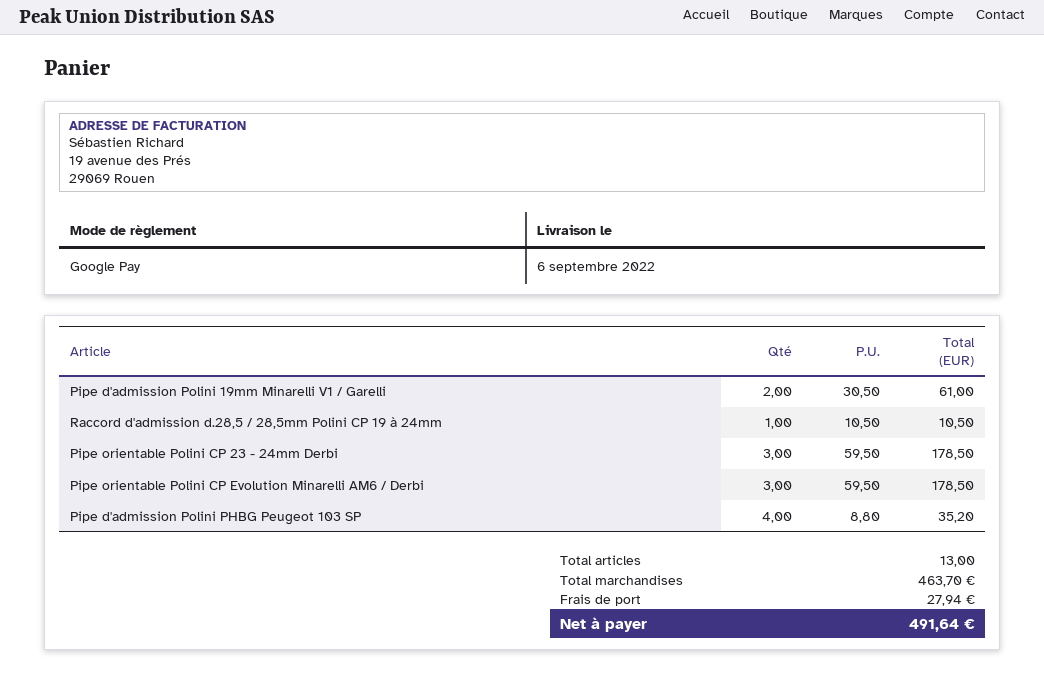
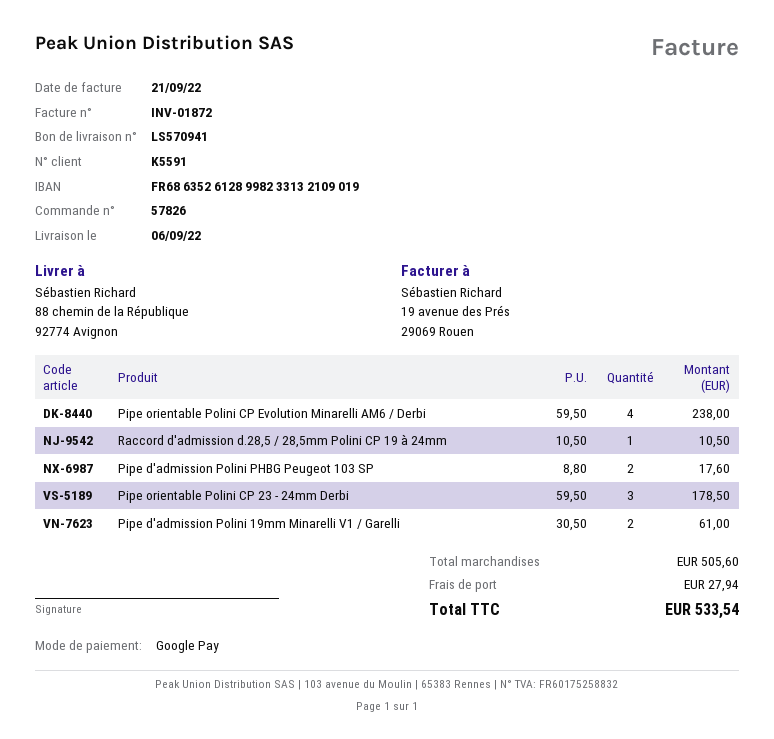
Pipe orientable Polini CP Evolution Minarelli AM6 / Derbi: 3 x 59.50 = 178.50 -> 4 x 59.50 = 238.00
Pipe d'admission Polini PHBG Peugeot 103 SP: 4 x 8.80 = 35.20 -> 2 x 8.80 = 17.60
subtotal: 463.70 -> 505.60
total: 491.64 -> 533.54

